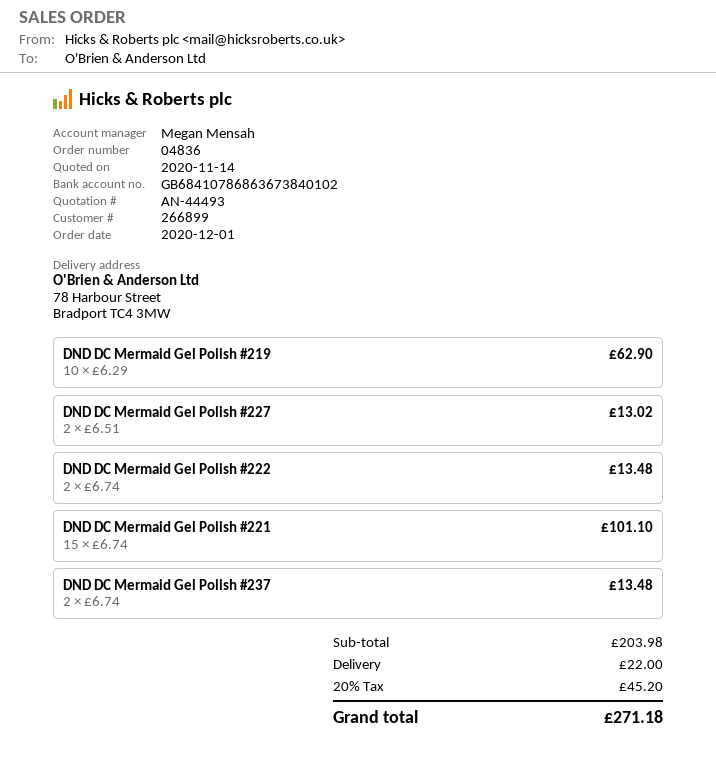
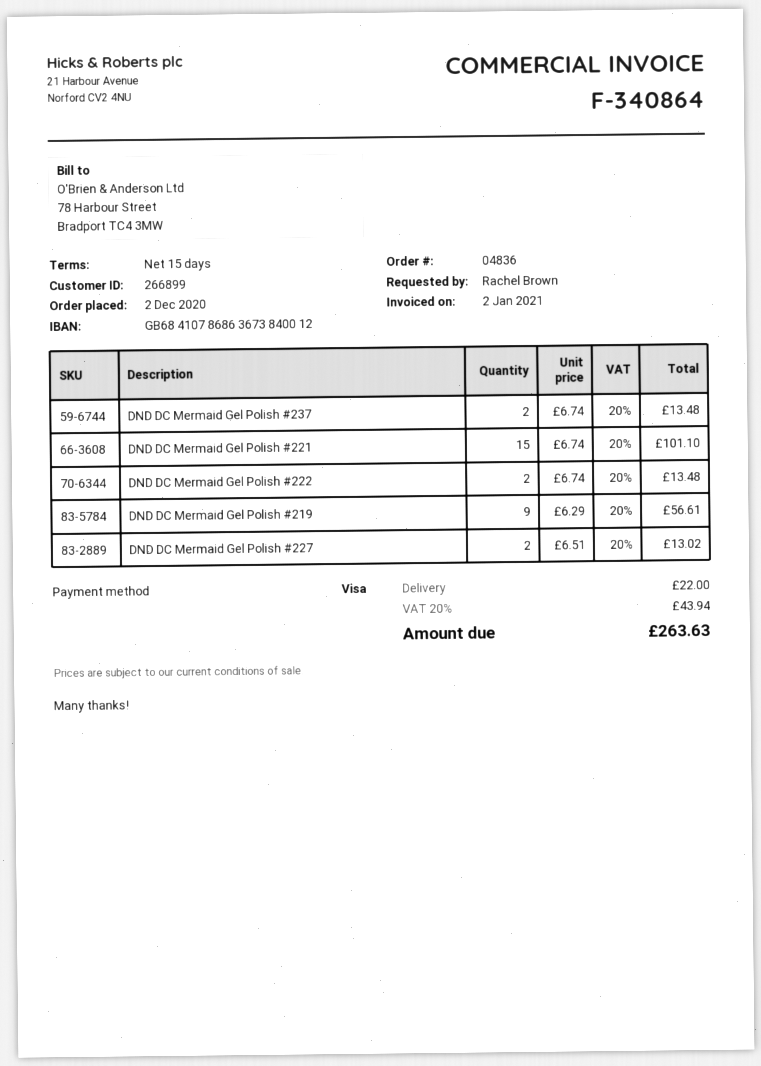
order date: 2020-12-01 -> 2020-12-02
bank account: GB68410786863673840102 -> GB68410786863673840012
DND DC Mermaid Gel Polish #219: 10 x 6.29 = 62.90 -> 9 x 6.29 = 56.61
tax: 20% = 45.20 -> 20% = 43.94
total: 271.18 -> 263.63

